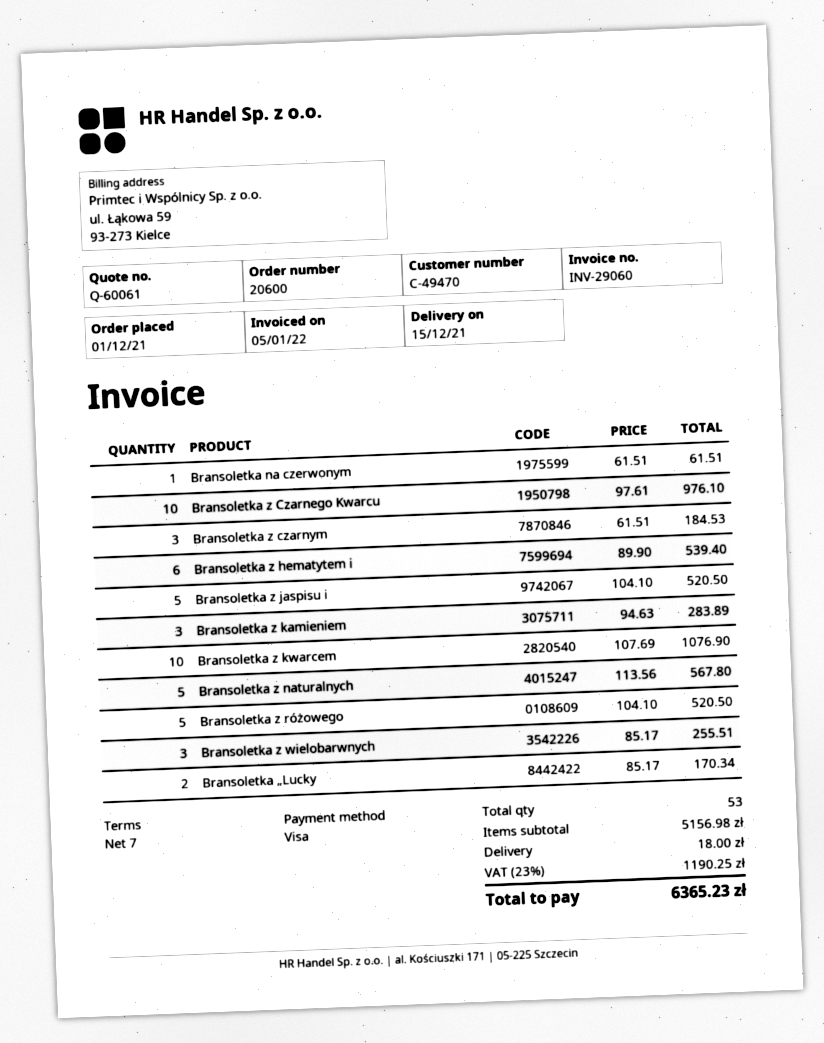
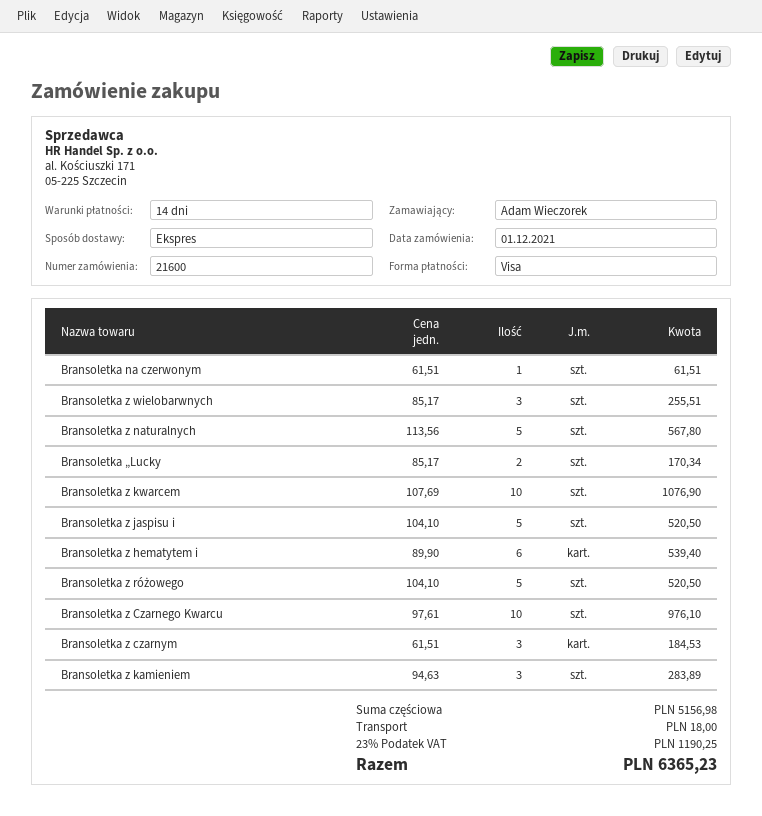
order number: 20600 -> 21600
payment terms: 7 days -> 14 days

